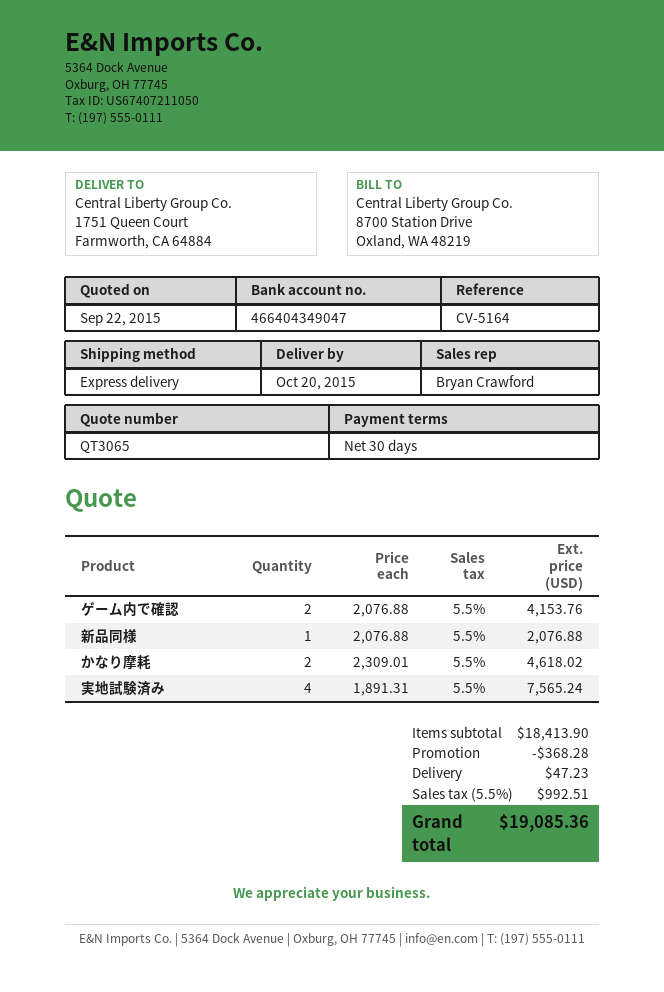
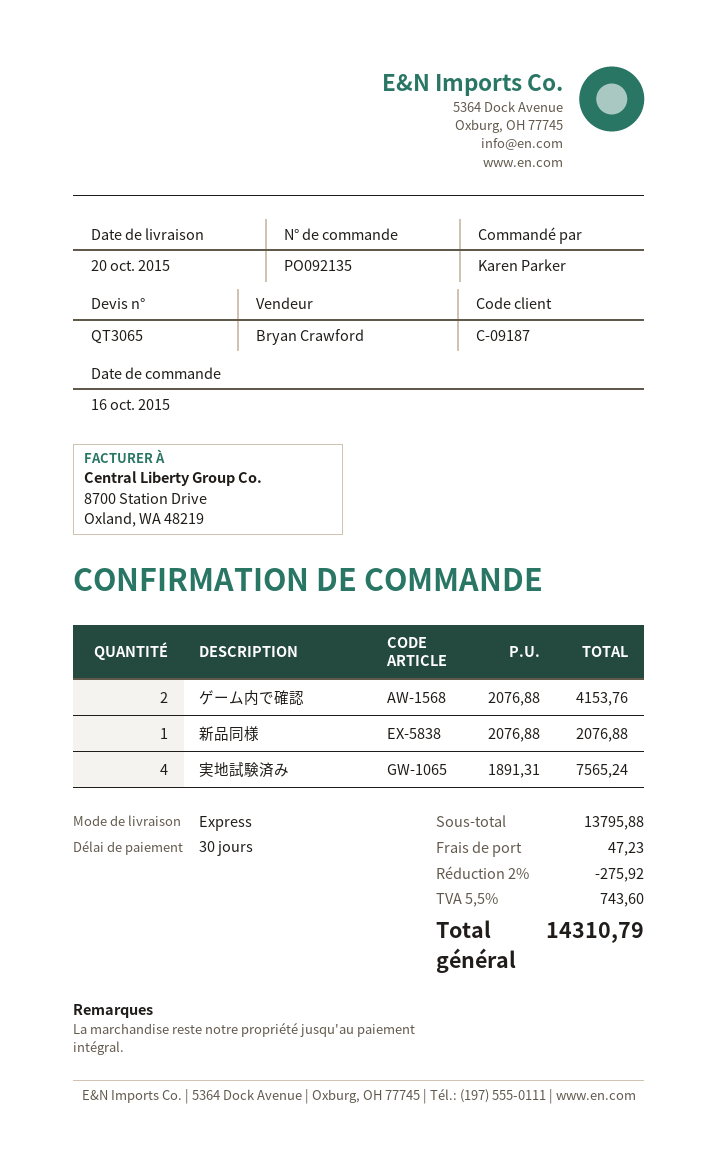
かなり摩耗: 2 x 2309.01 = 4618.02 -> none
subtotal: 18413.90 -> 13795.88
discount: 368.28 -> 275.92
tax: 5.5% = 992.51 -> 5.5% = 743.60
total: 19085.36 -> 14310.79

